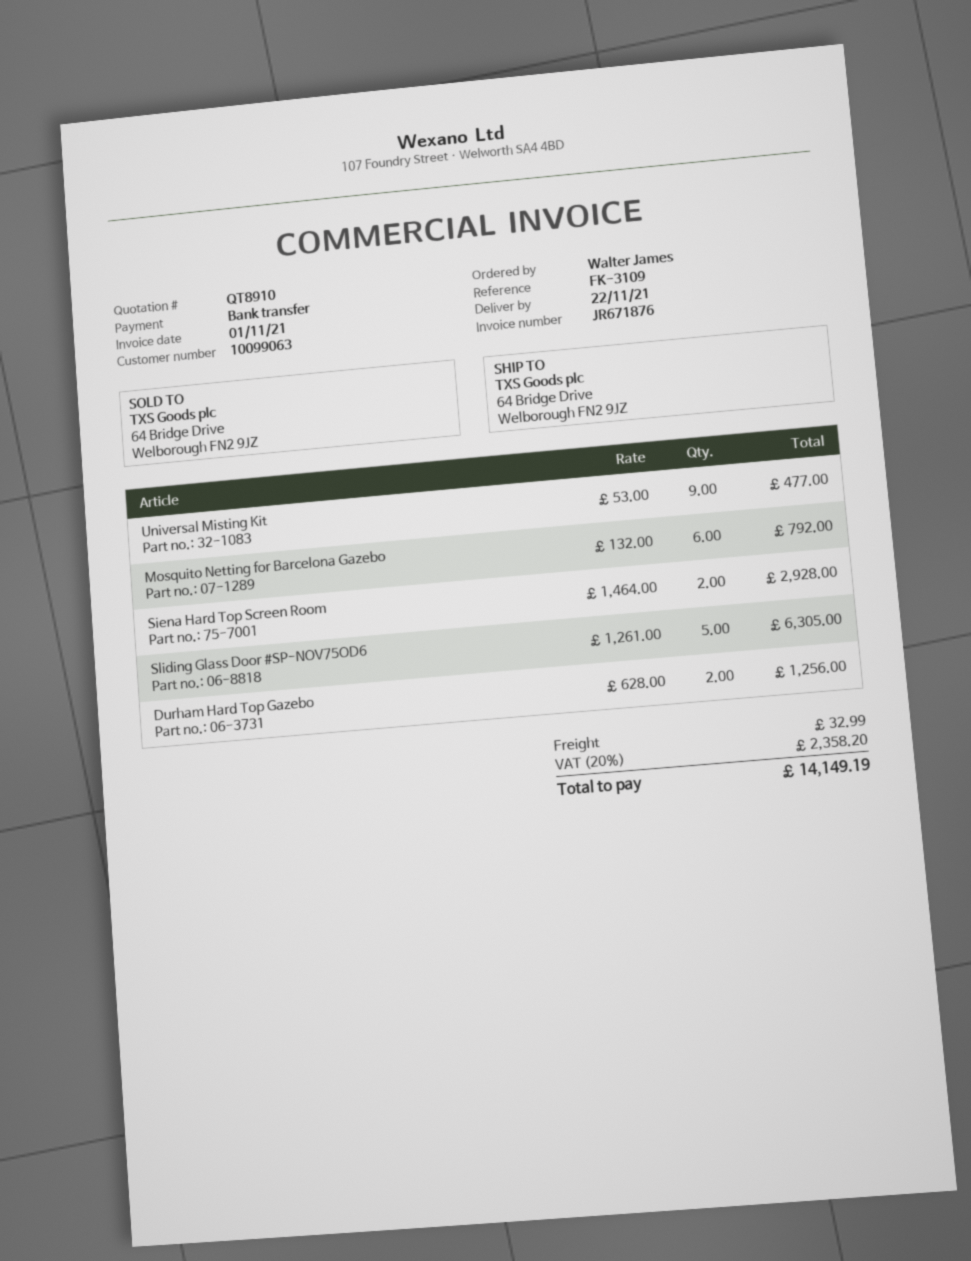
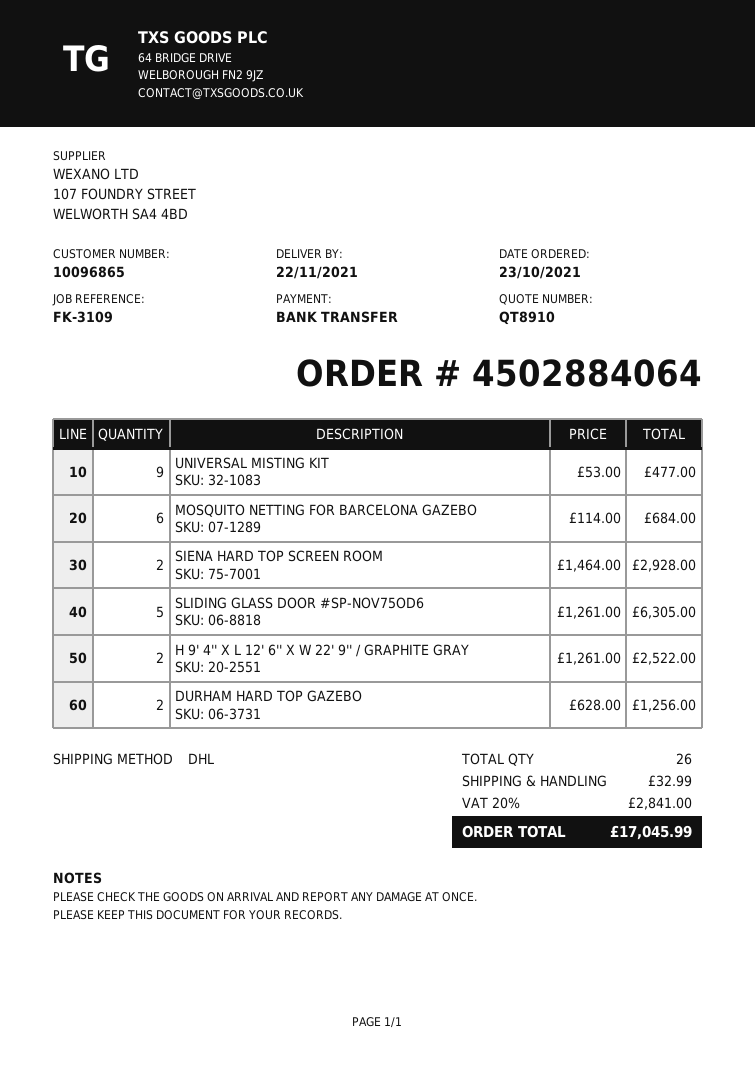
customer number: 10099063 -> 10096865
Mosquito Netting for Barcelona Gazebo: 6 x 132.00 = 792.00 -> 6 x 114.00 = 684.00
H 9' 4'' X L 12' 6'' X W 22' 9'' / GRAPHITE GRAY: none -> 2 x 1261.00 = 2522.00
tax: 20% = 2358.20 -> 20% = 2841.00
total: 14149.19 -> 17045.99

